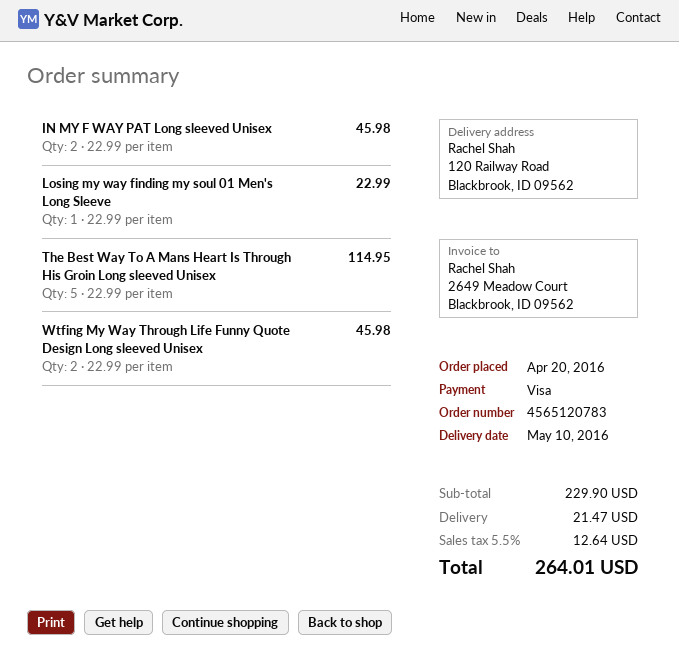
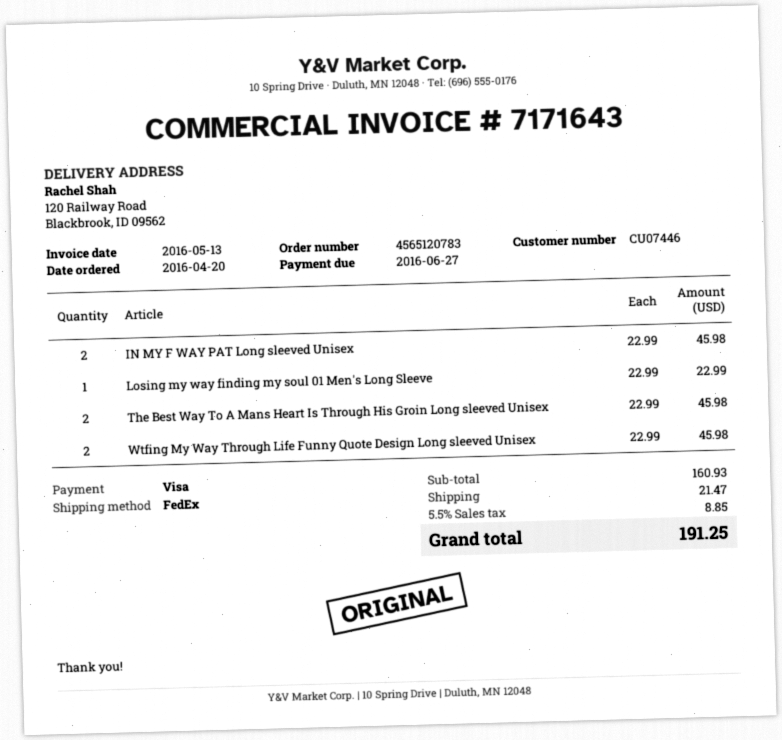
The Best Way To A Mans Heart Is Through His Groin Long sleeved Unisex: 5 x 22.99 = 114.95 -> 2 x 22.99 = 45.98
subtotal: 229.90 -> 160.93
tax: 5.5% = 12.64 -> 5.5% = 8.85
total: 264.01 -> 191.25

